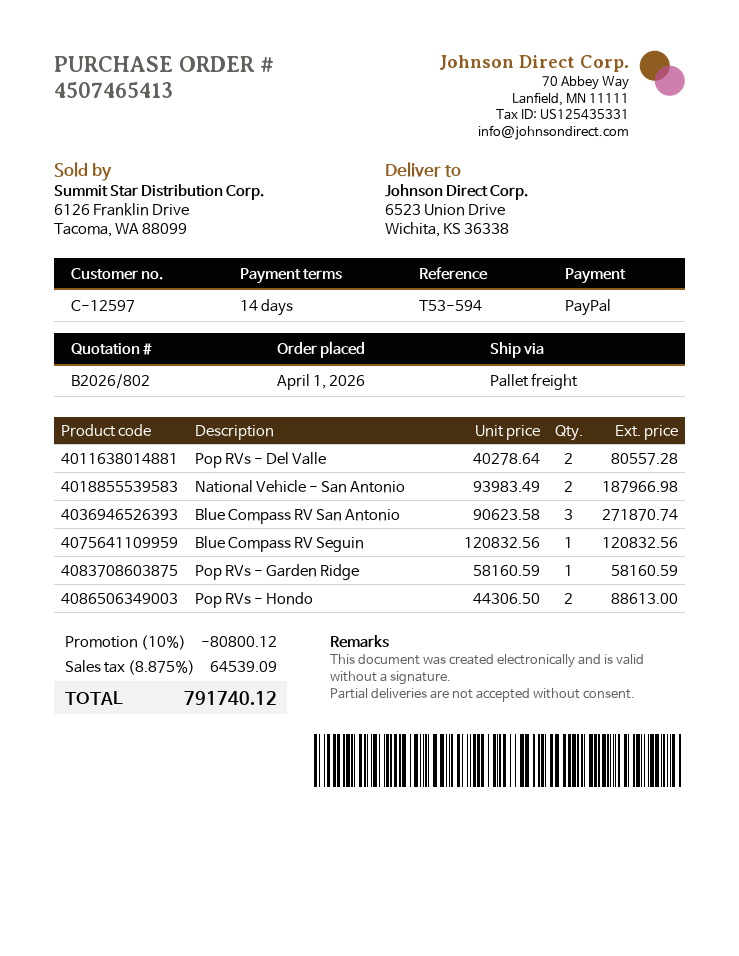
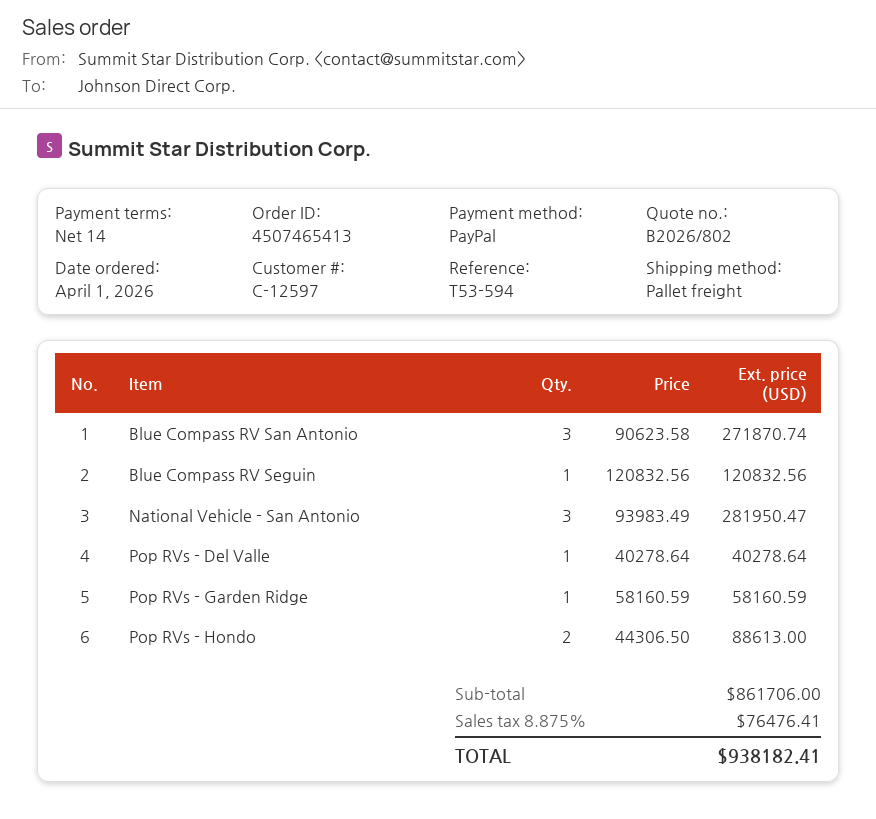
Pop RVs - Del Valle: 2 x 40278.64 = 80557.28 -> 1 x 40278.64 = 40278.64
National Vehicle - San Antonio: 2 x 93983.49 = 187966.98 -> 3 x 93983.49 = 281950.47
discount: 10% = 80800.12 -> none
tax: 8.875% = 64539.09 -> 8.875% = 76476.41
total: 791740.12 -> 938182.41

